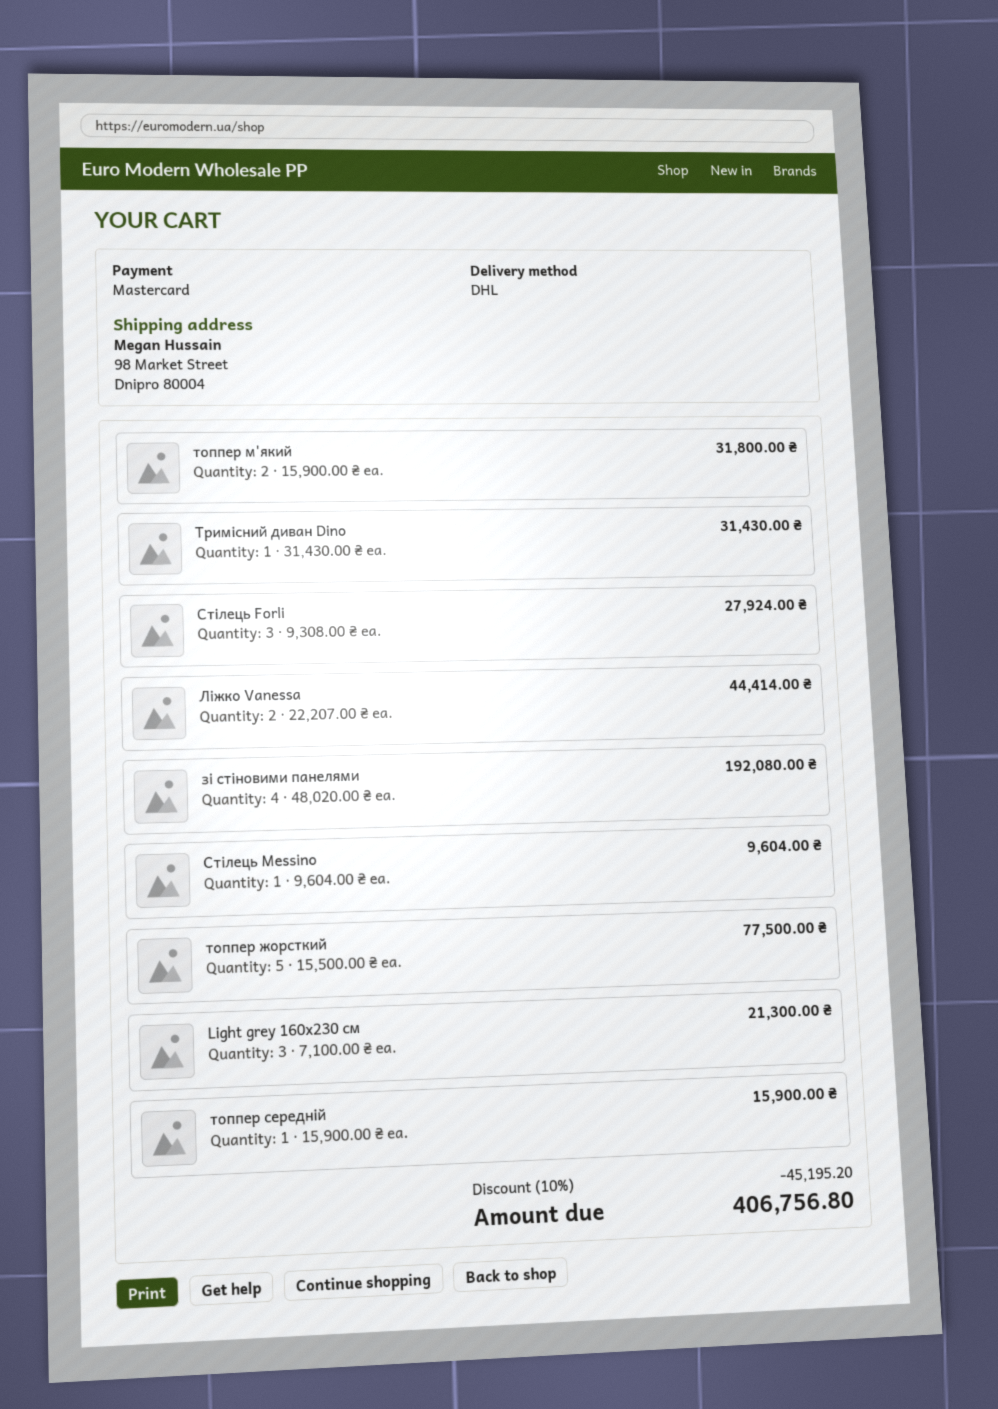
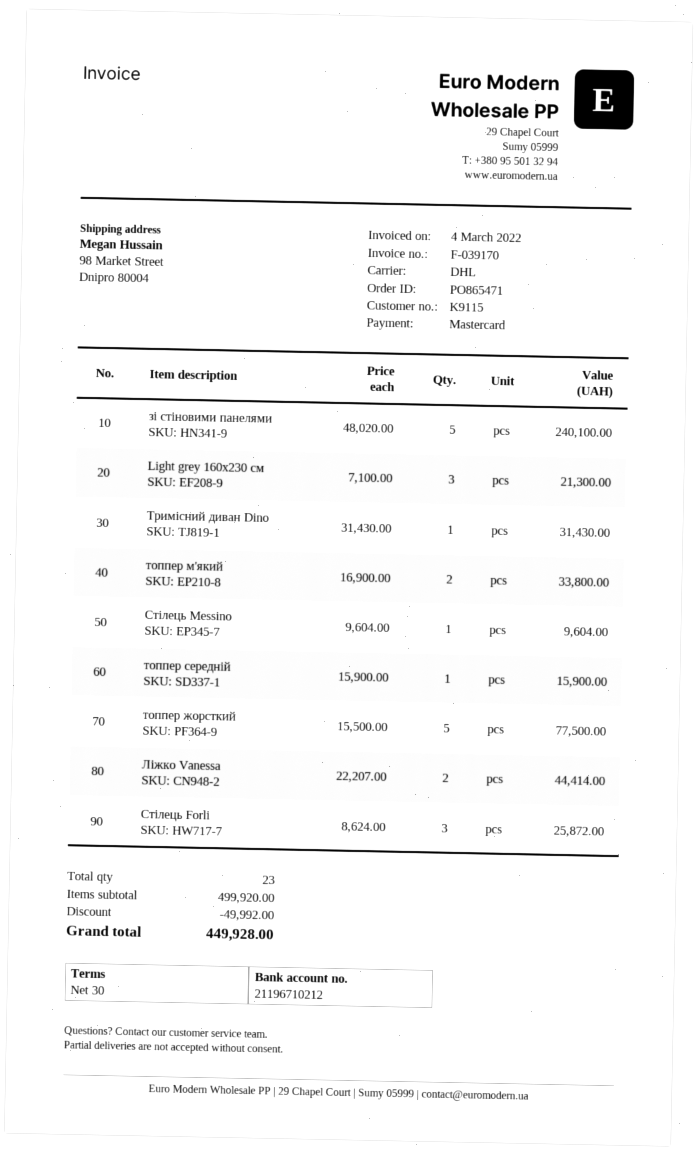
топпер м'який: 2 x 15900.00 = 31800.00 -> 2 x 16900.00 = 33800.00
Стілець Forli: 3 x 9308.00 = 27924.00 -> 3 x 8624.00 = 25872.00
зі стіновими панелями: 4 x 48020.00 = 192080.00 -> 5 x 48020.00 = 240100.00
discount: 45195.20 -> 49992.00
total: 406756.80 -> 449928.00

